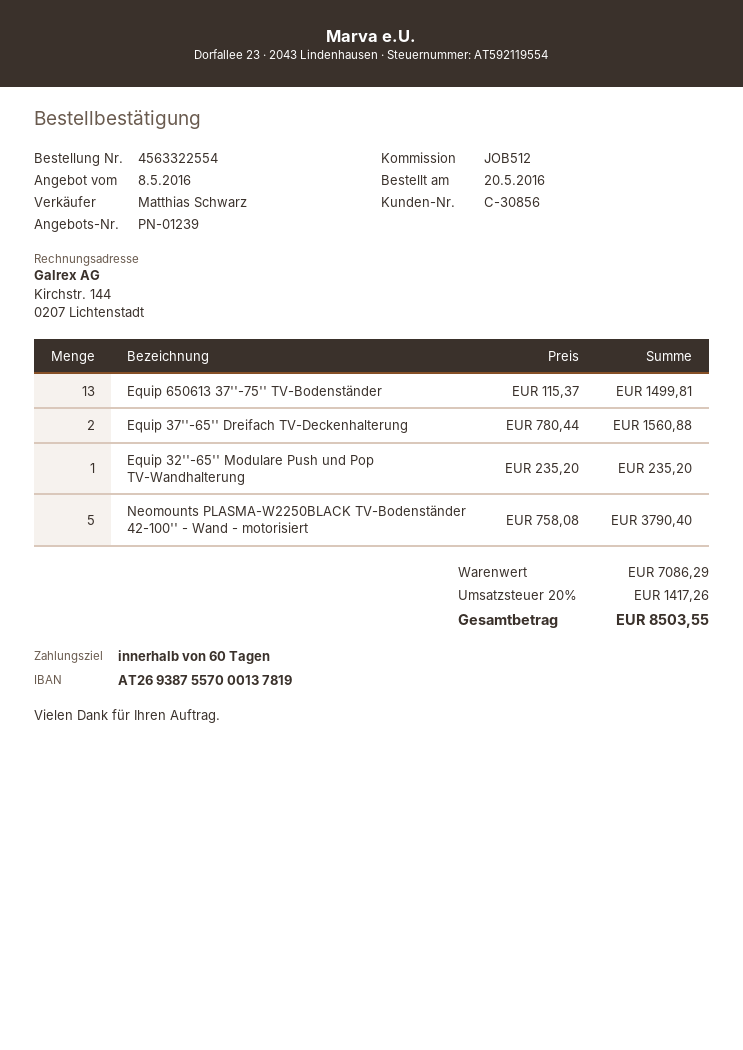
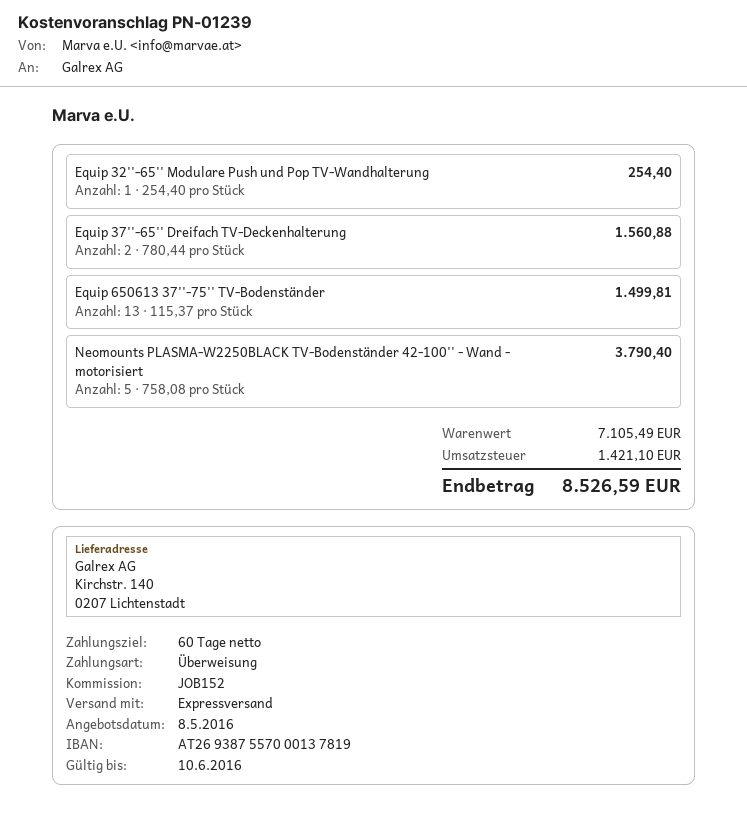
reference: JOB512 -> JOB152
Equip 32''-65'' Modulare Push und Pop TV-Wandhalterung: 1 x 235.20 = 235.20 -> 1 x 254.40 = 254.40
subtotal: 7086.29 -> 7105.49
tax: 1417.26 -> 1421.10
total: 8503.55 -> 8526.59

